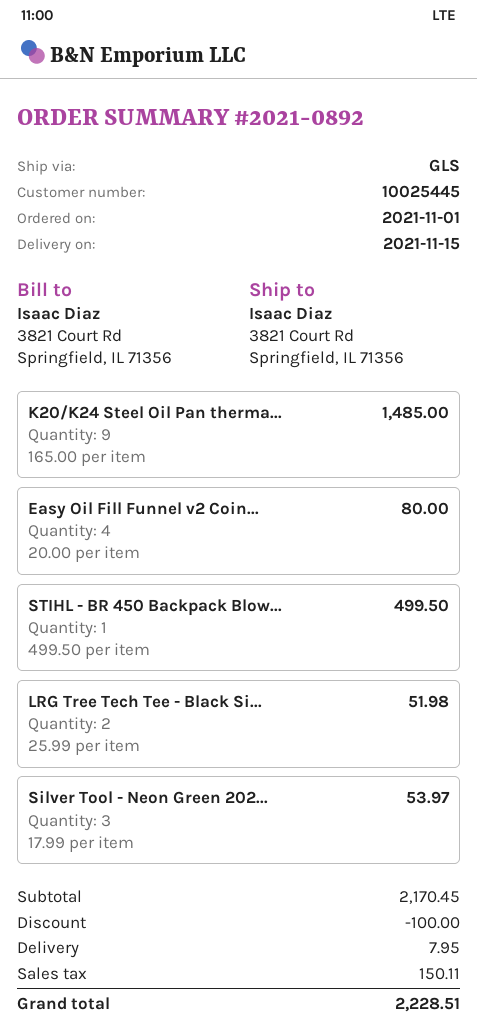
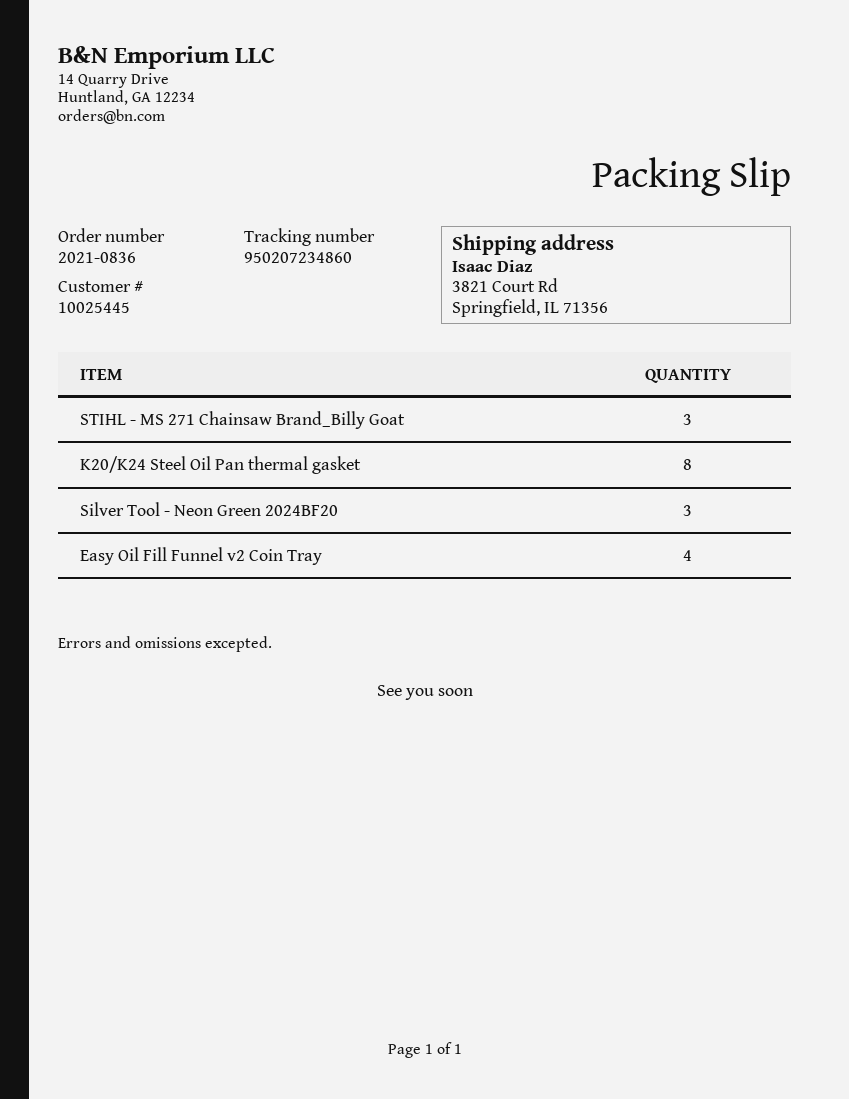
order number: 2021-0892 -> 2021-0836
K20/K24 Steel Oil Pan therma...: 9 -> 8
STIHL - BR 450 Backpack Blow...: 1 -> none
LRG Tree Tech Tee - Black Si...: 2 -> none
STIHL - MS 271 Chainsaw Brand_Billy Goat: none -> 3

